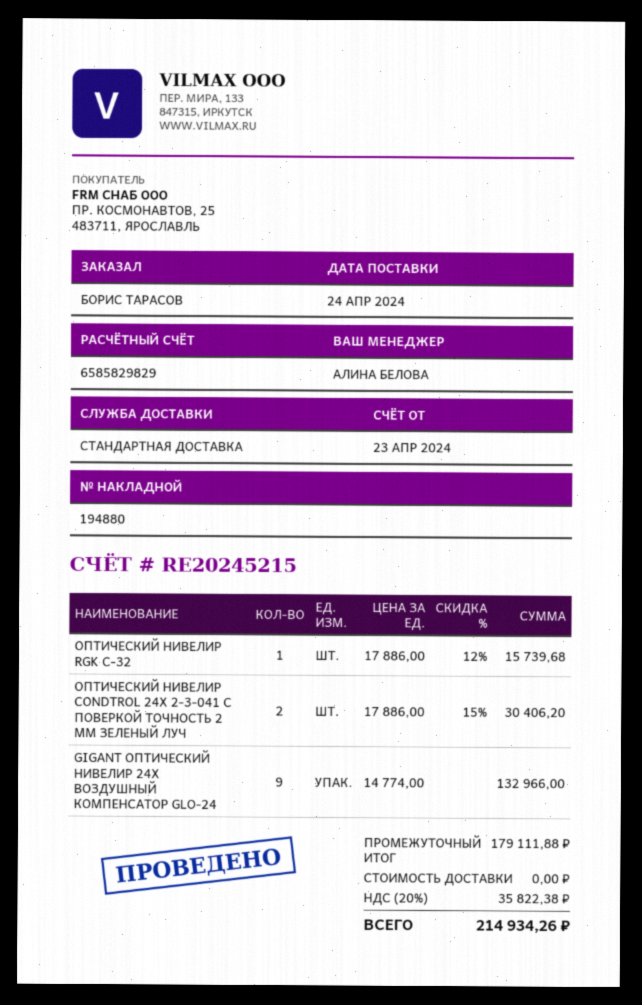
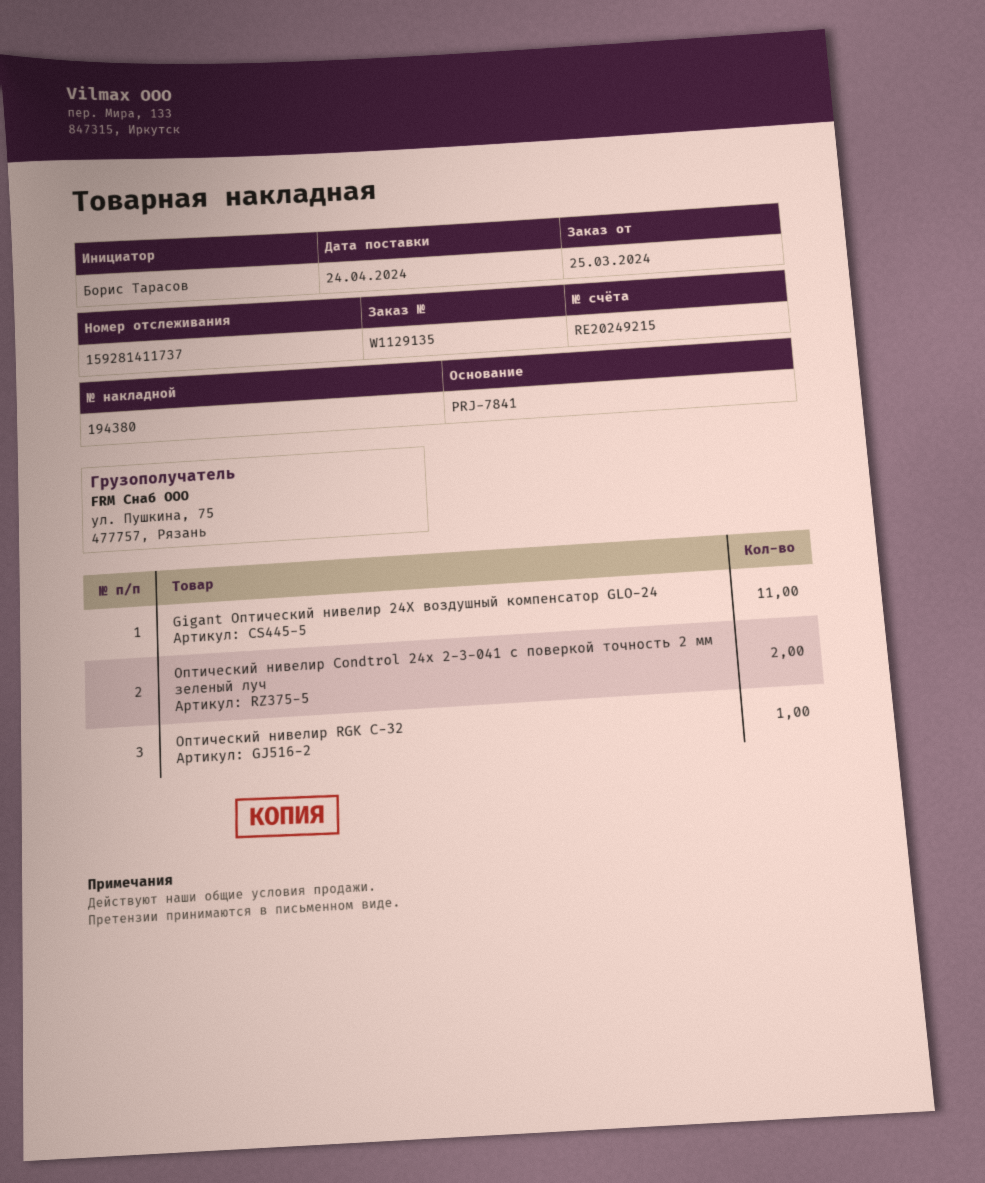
delivery note number: 194880 -> 194380
invoice number: RE20245215 -> RE20249215
GIGANT ОПТИЧЕСКИЙ НИВЕЛИР 24X ВОЗДУШНЫЙ КОМПЕНСАТОР GLO-24: 9 -> 11

